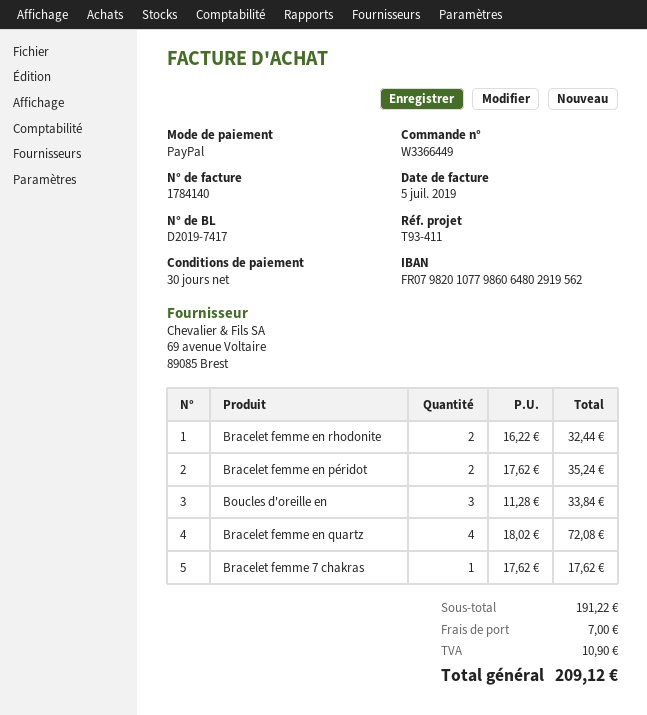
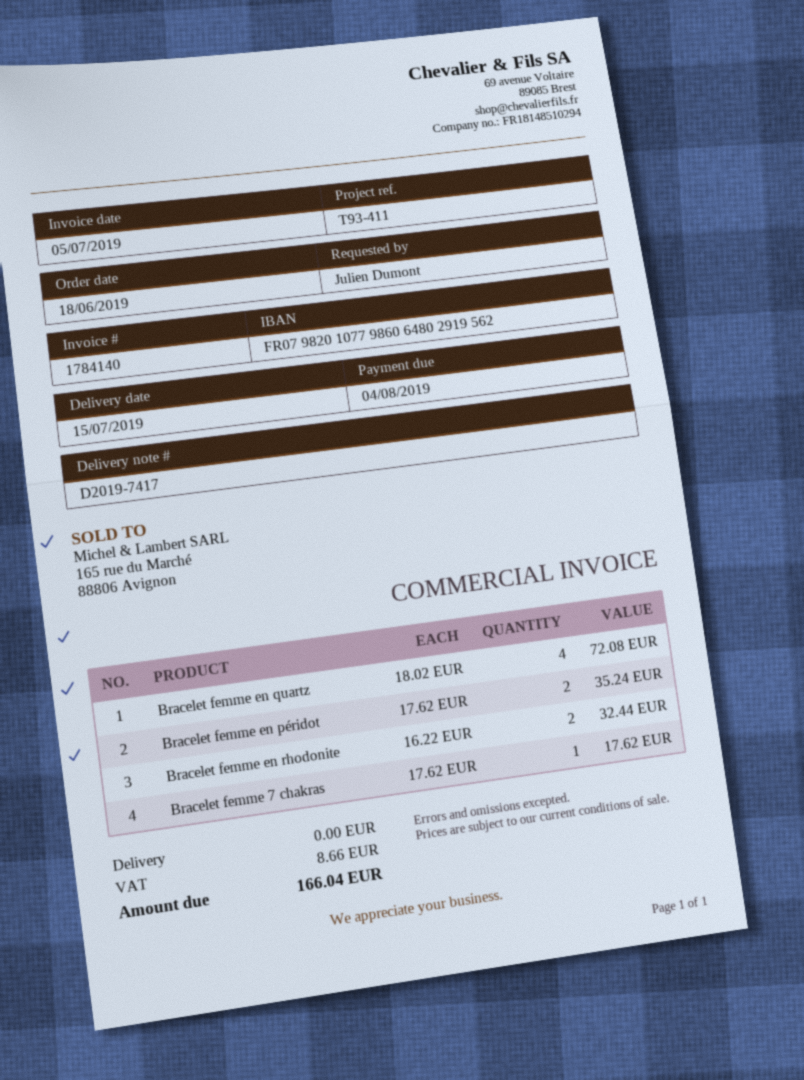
Boucles d'oreille en: 3 x 11.28 = 33.84 -> none
shipping: 7.00 -> 0.00
tax: 10.90 -> 8.66
total: 209.12 -> 166.04

